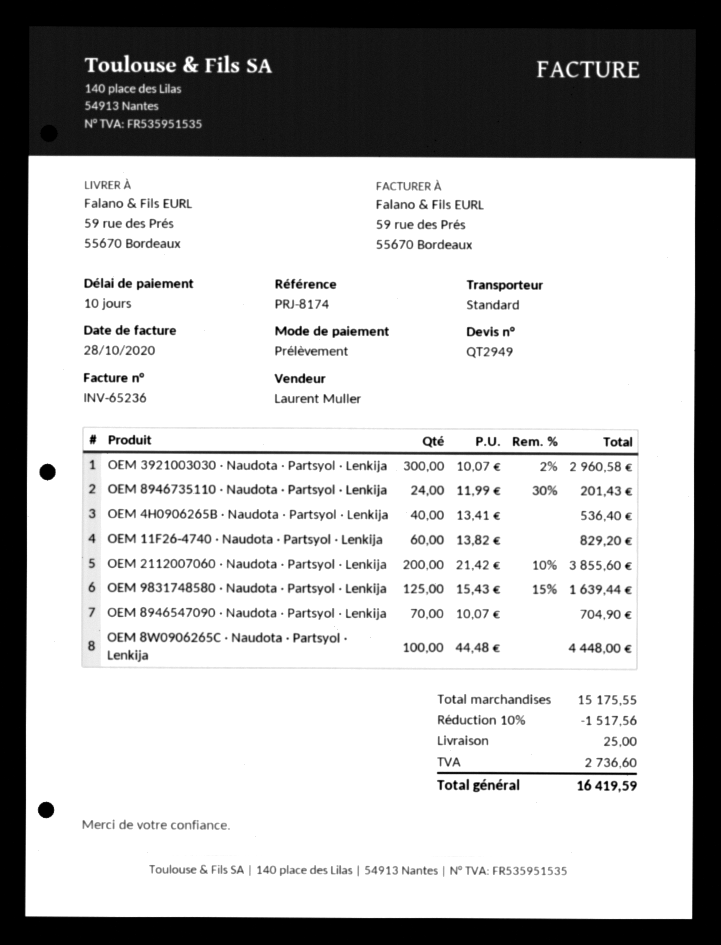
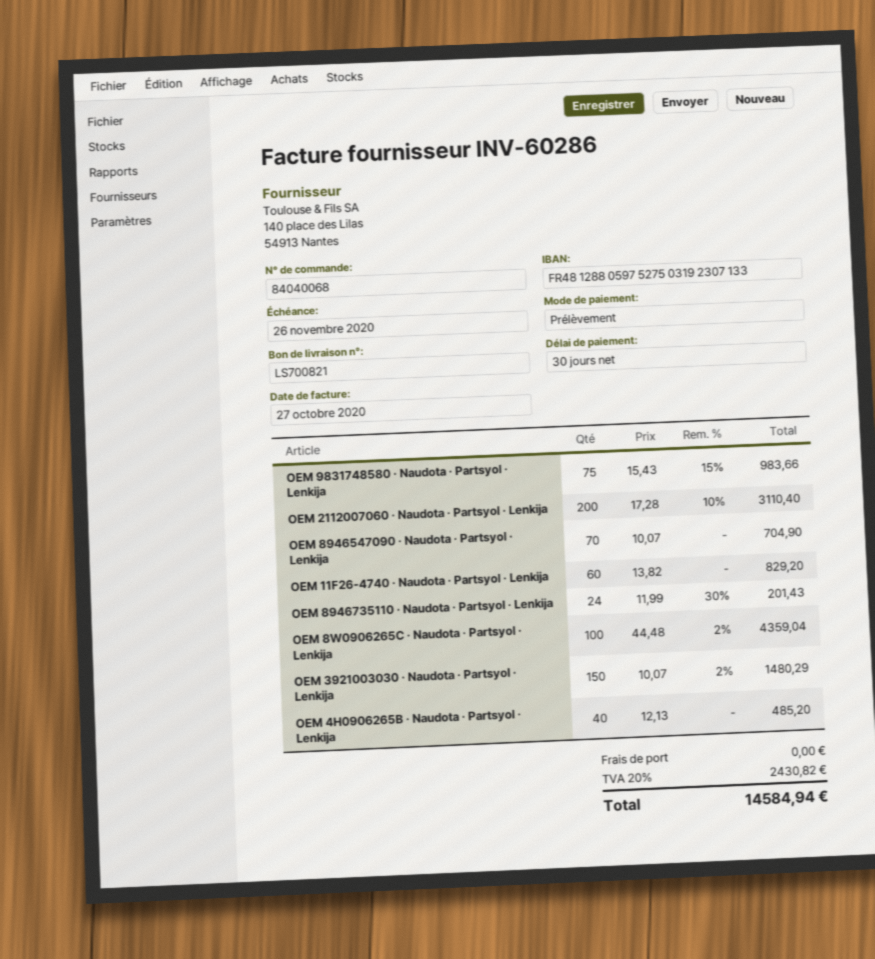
invoice number: INV-65236 -> INV-60286
invoice date: 2020-10-28 -> 2020-10-27
payment terms: 10 days -> 30 days
OEM 3921003030 · Naudota · Partsyol · Lenkija: 300 x 10.07 - 2% = 2960.58 -> 150 x 10.07 - 2% = 1480.29
OEM 4H0906265B · Naudota · Partsyol · Lenkija: 40 x 13.41 = 536.40 -> 40 x 12.13 = 485.20
OEM 2112007060 · Naudota · Partsyol · Lenkija: 200 x 21.42 - 10% = 3855.60 -> 200 x 17.28 - 10% = 3110.40
OEM 9831748580 · Naudota · Partsyol · Lenkija: 125 x 15.43 - 15% = 1639.44 -> 75 x 15.43 - 15% = 983.66
OEM 8W0906265C · Naudota · Partsyol · Lenkija: 100 x 44.48 = 4448.00 -> 100 x 44.48 - 2% = 4359.04
discount: 10% = 1517.56 -> none
shipping: 25.00 -> 0.00
tax: 2736.60 -> 2430.82
total: 16419.59 -> 14584.94

